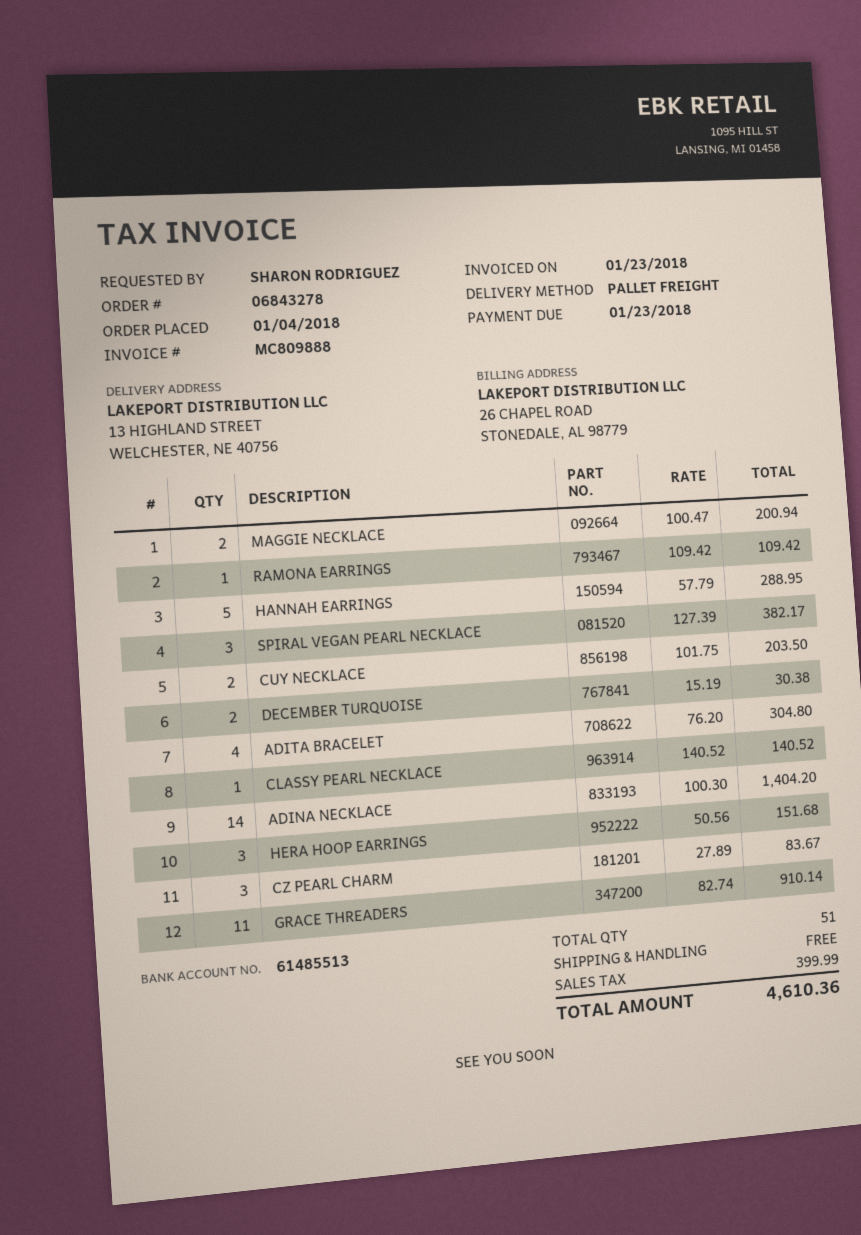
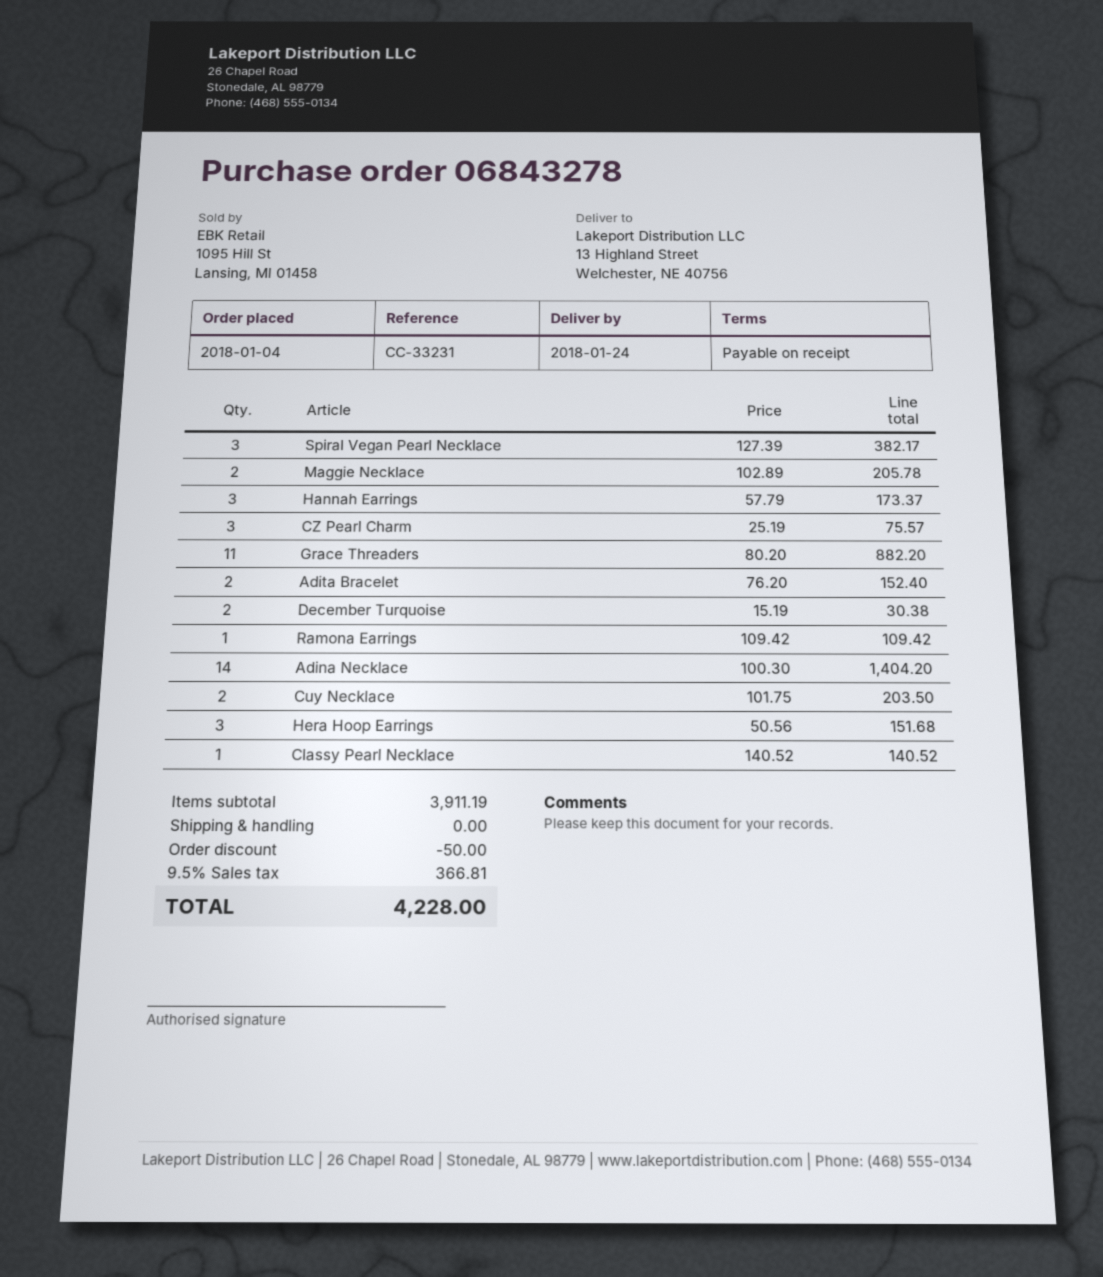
MAGGIE NECKLACE: 2 x 100.47 = 200.94 -> 2 x 102.89 = 205.78
HANNAH EARRINGS: 5 x 57.79 = 288.95 -> 3 x 57.79 = 173.37
ADITA BRACELET: 4 x 76.20 = 304.80 -> 2 x 76.20 = 152.40
CZ PEARL CHARM: 3 x 27.89 = 83.67 -> 3 x 25.19 = 75.57
GRACE THREADERS: 11 x 82.74 = 910.14 -> 11 x 80.20 = 882.20
discount: none -> 50.00
tax: 399.99 -> 366.81
total: 4610.36 -> 4228.00

